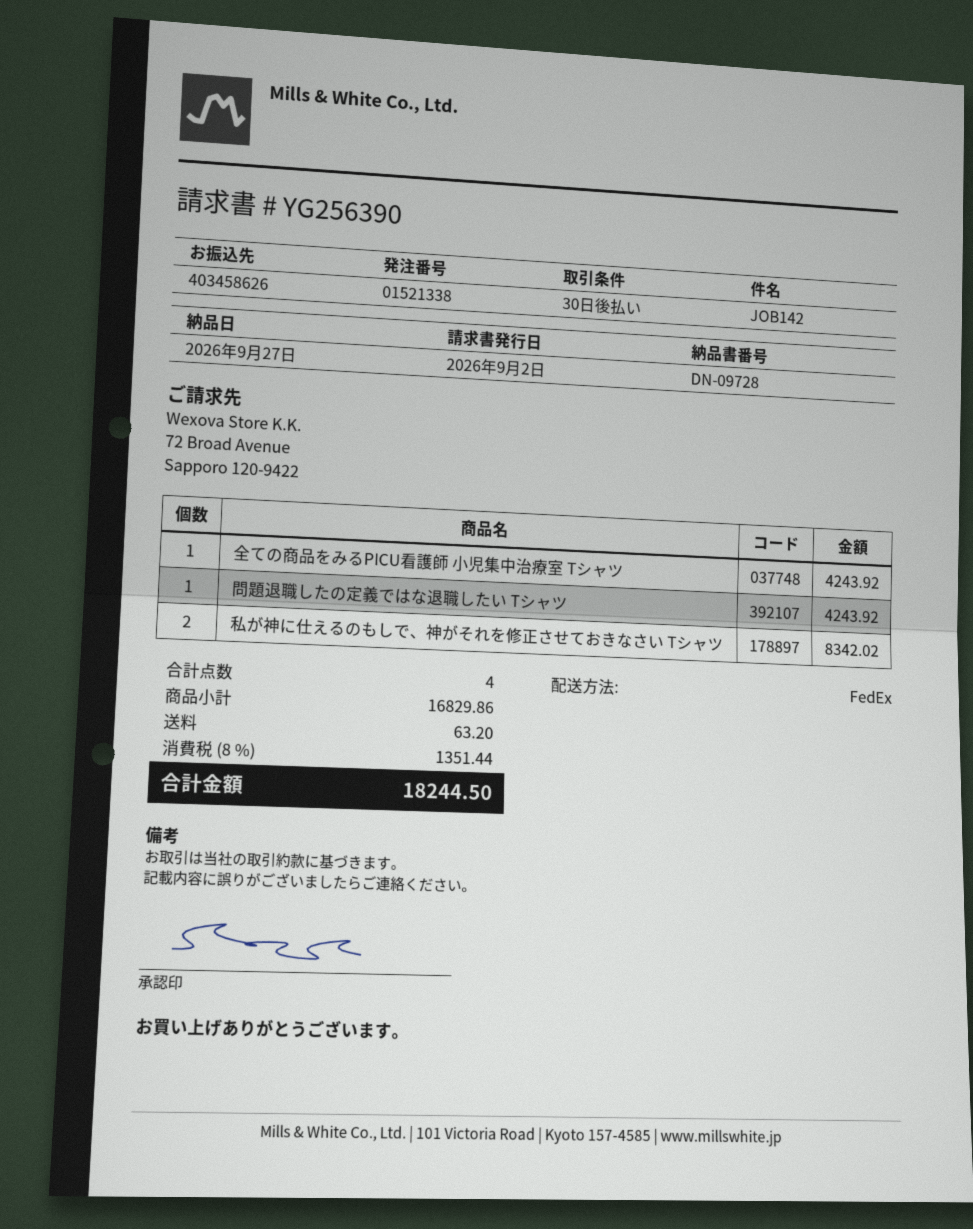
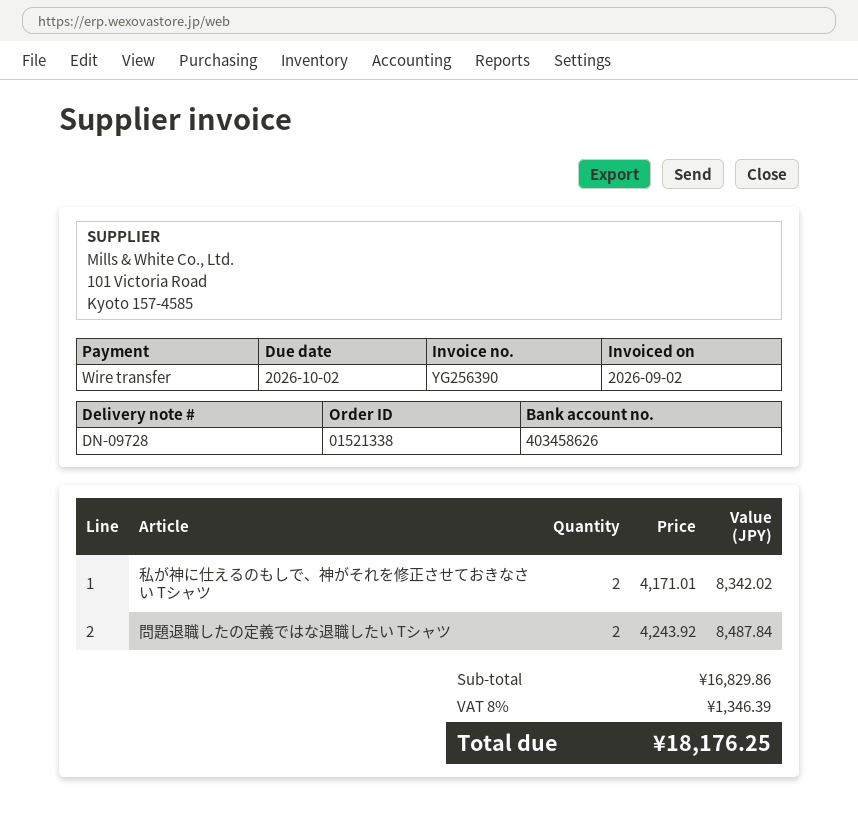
全ての商品をみるPICU看護師 小児集中治療室 Tシャツ: 1 for 4243.92 -> none
問題退職したの定義ではな退職したい Tシャツ: 1 for 4243.92 -> 2 for 8487.84
shipping: 63.20 -> none
tax: 8% = 1351.44 -> 8% = 1346.39
total: 18244.50 -> 18176.25

